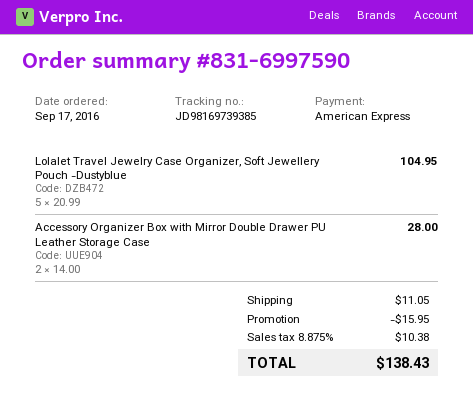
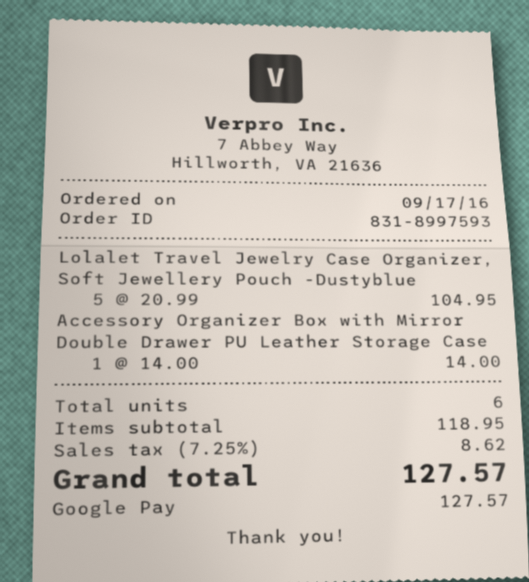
order number: 831-6997590 -> 831-8997593
payment method: American Express -> Google Pay
Accessory Organizer Box with Mirror Double Drawer PU Leather Storage Case: 2 x 14.00 = 28.00 -> 1 x 14.00 = 14.00
discount: 15.95 -> none
shipping: 11.05 -> none
tax: 8.875% = 10.38 -> 7.25% = 8.62
total: 138.43 -> 127.57

